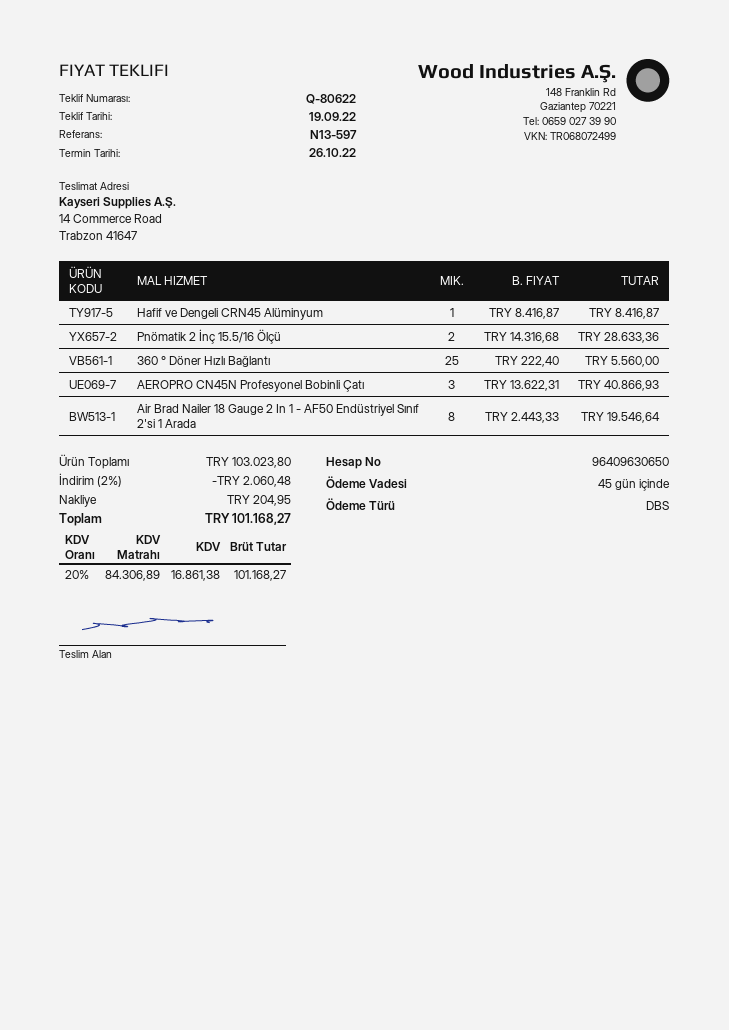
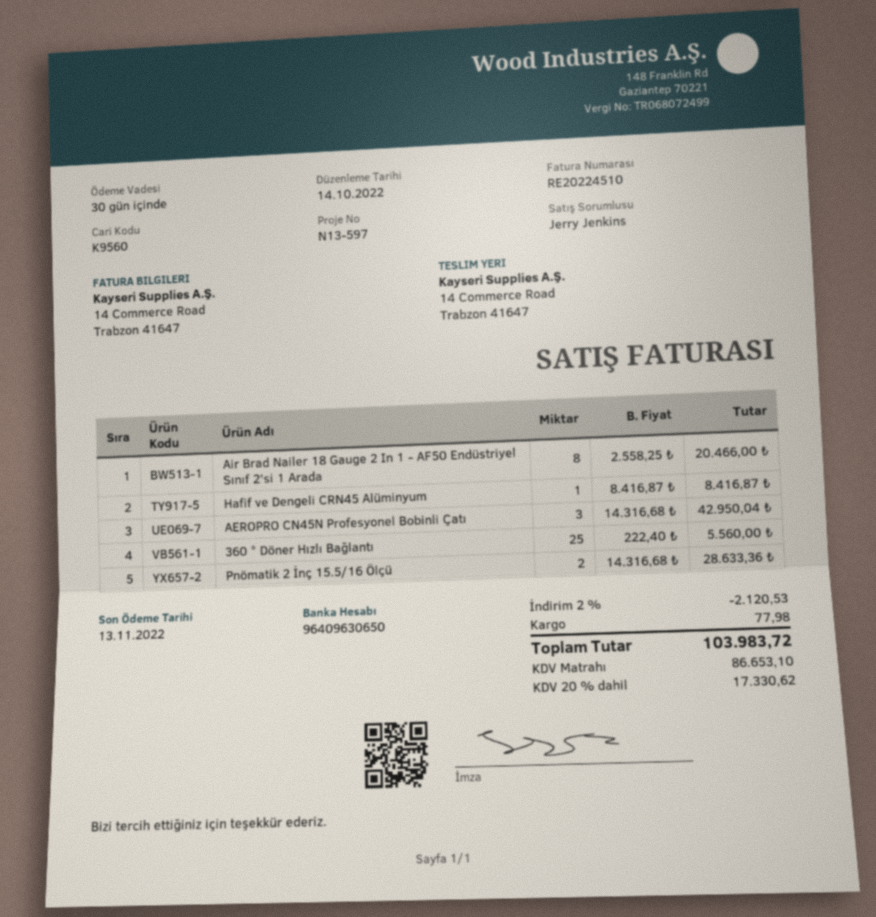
payment terms: 45 days -> 30 days
AEROPRO CN45N Profesyonel Bobinli Çatı: 3 x 13622.31 = 40866.93 -> 3 x 14316.68 = 42950.04
Air Brad Nailer 18 Gauge 2 In 1 - AF50 Endüstriyel Sınıf 2'si 1 Arada: 8 x 2443.33 = 19546.64 -> 8 x 2558.25 = 20466.00
discount: 2% = 2060.48 -> 2% = 2120.53
shipping: 204.95 -> 77.98
net: 84306.89 -> 86653.10
tax: 20% = 16861.38 -> 20% = 17330.62
total: 101168.27 -> 103983.72

